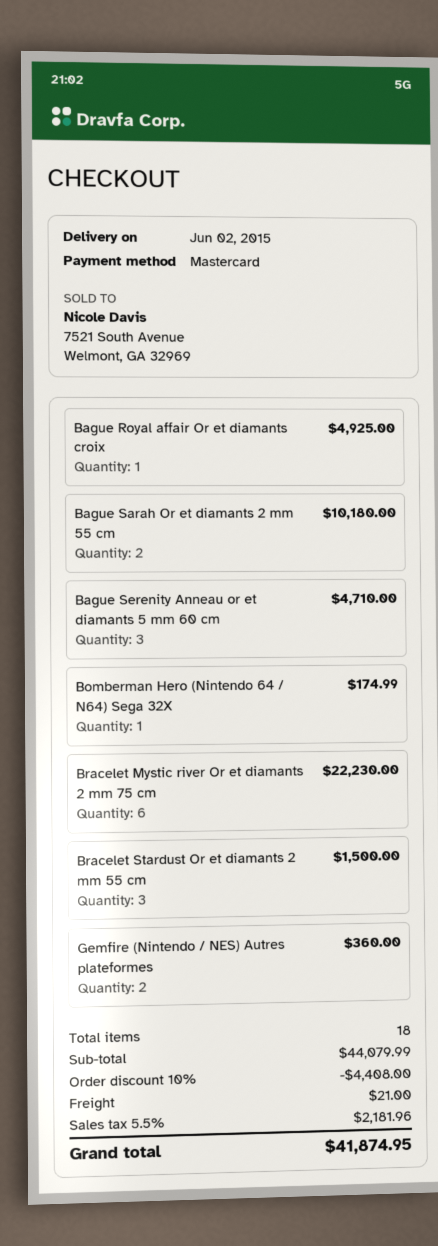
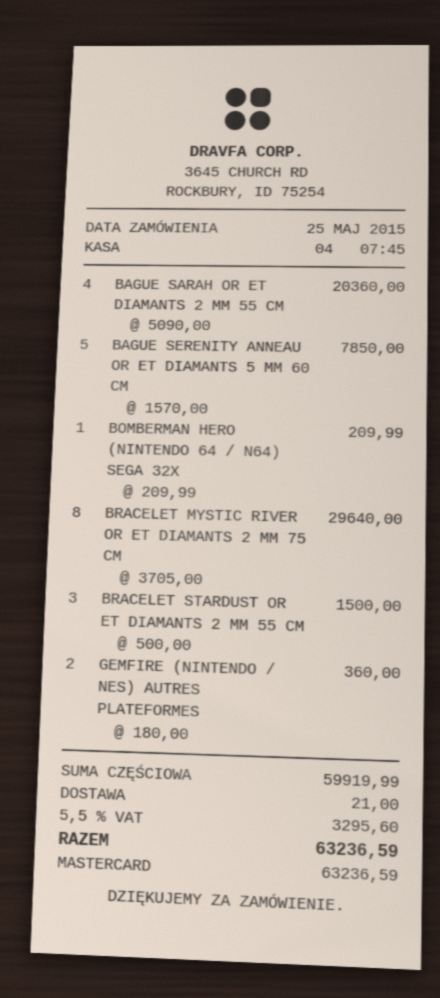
Bague Royal affair Or et diamants croix: 1 for 4925.00 -> none
Bague Sarah Or et diamants 2 mm 55 cm: 2 for 10180.00 -> 4 for 20360.00
Bague Serenity Anneau or et diamants 5 mm 60 cm: 3 for 4710.00 -> 5 for 7850.00
Bomberman Hero (Nintendo 64 / N64) Sega 32X: 1 for 174.99 -> 1 for 209.99
Bracelet Mystic river Or et diamants 2 mm 75 cm: 6 for 22230.00 -> 8 for 29640.00
subtotal: 44079.99 -> 59919.99
discount: 10% = 4408.00 -> none
tax: 5.5% = 2181.96 -> 5.5% = 3295.60
total: 41874.95 -> 63236.59

